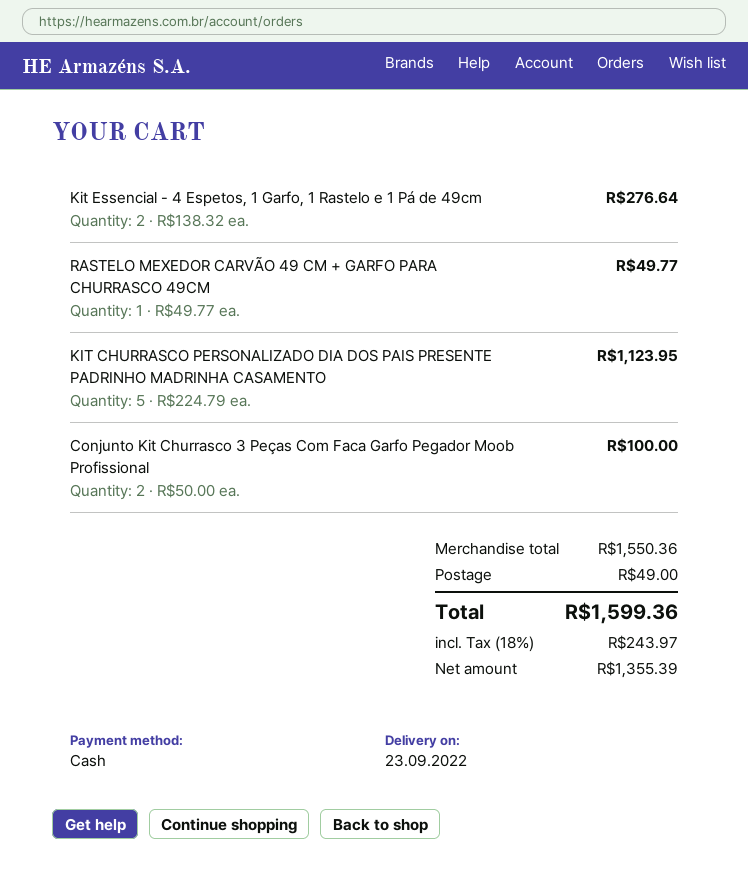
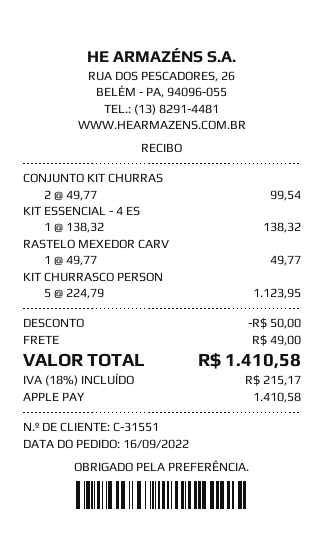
payment method: cash -> Apple Pay
Kit Essencial - 4 Espetos, 1 Garfo, 1 Rastelo e 1 Pá de 49cm: 2 x 138.32 = 276.64 -> 1 x 138.32 = 138.32
Conjunto Kit Churrasco 3 Peças Com Faca Garfo Pegador Moob Profissional: 2 x 50.00 = 100.00 -> 2 x 49.77 = 99.54
discount: none -> 50.00
tax: 18% = 243.97 -> 18% = 215.17
total: 1599.36 -> 1410.58

